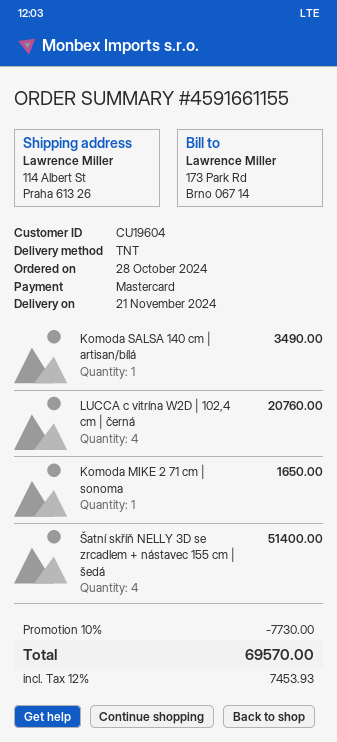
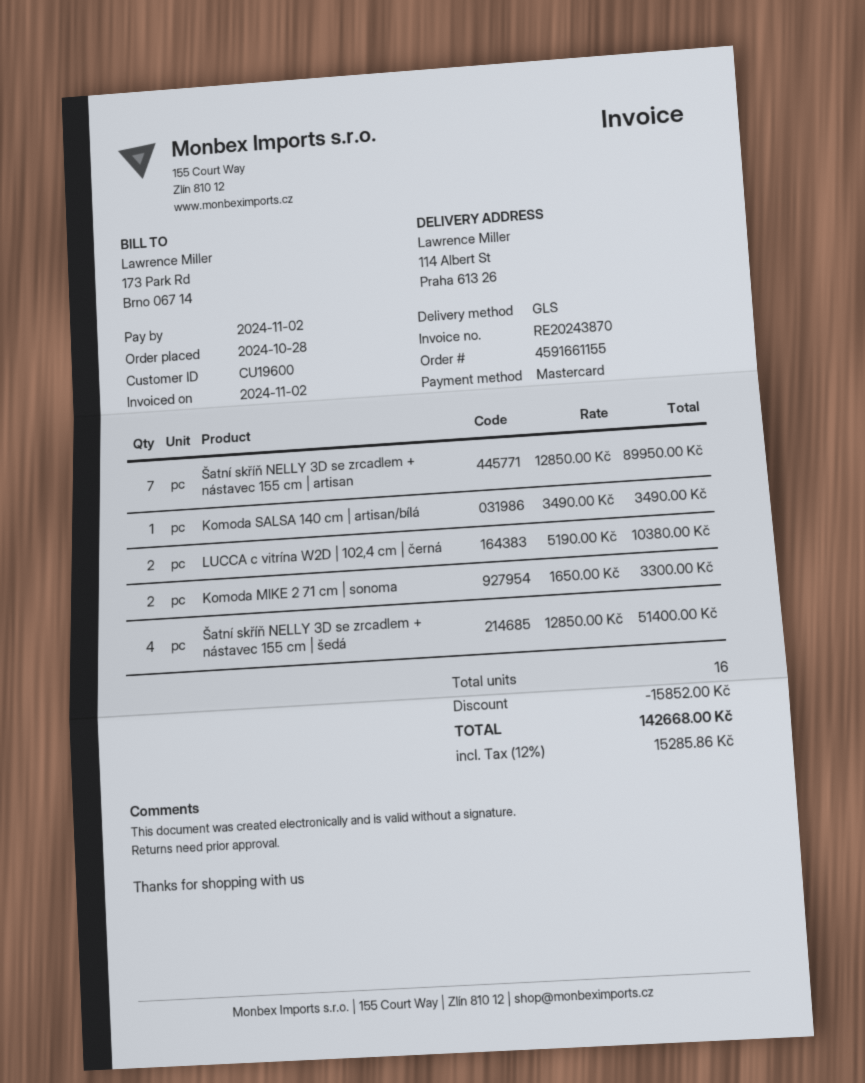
customer number: CU19604 -> CU19600
shipping method: TNT -> GLS
LUCCA c vitrína W2D | 102,4 cm | černá: 4 for 20760.00 -> 2 for 10380.00
Komoda MIKE 2 71 cm | sonoma: 1 for 1650.00 -> 2 for 3300.00
Šatní skříň NELLY 3D se zrcadlem + nástavec 155 cm | artisan: none -> 7 for 89950.00
discount: 7730.00 -> 15852.00
tax: 12% = 7453.93 -> 12% = 15285.86
total: 69570.00 -> 142668.00

